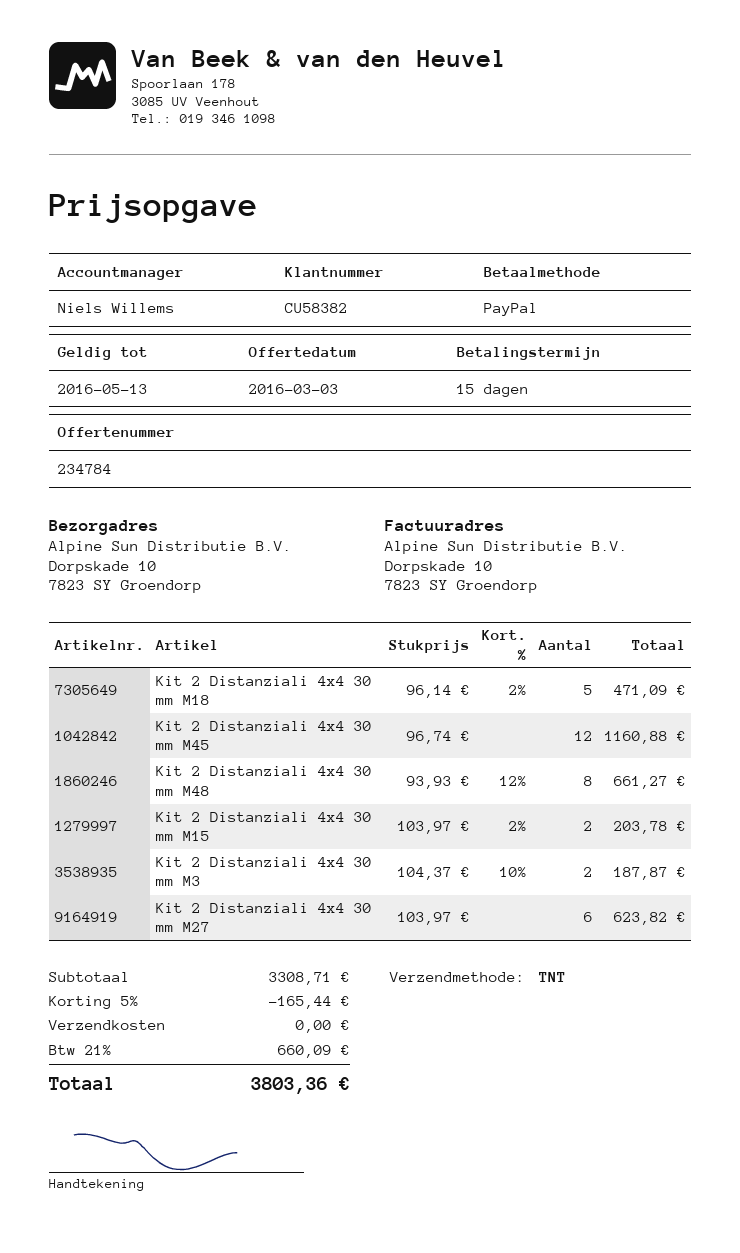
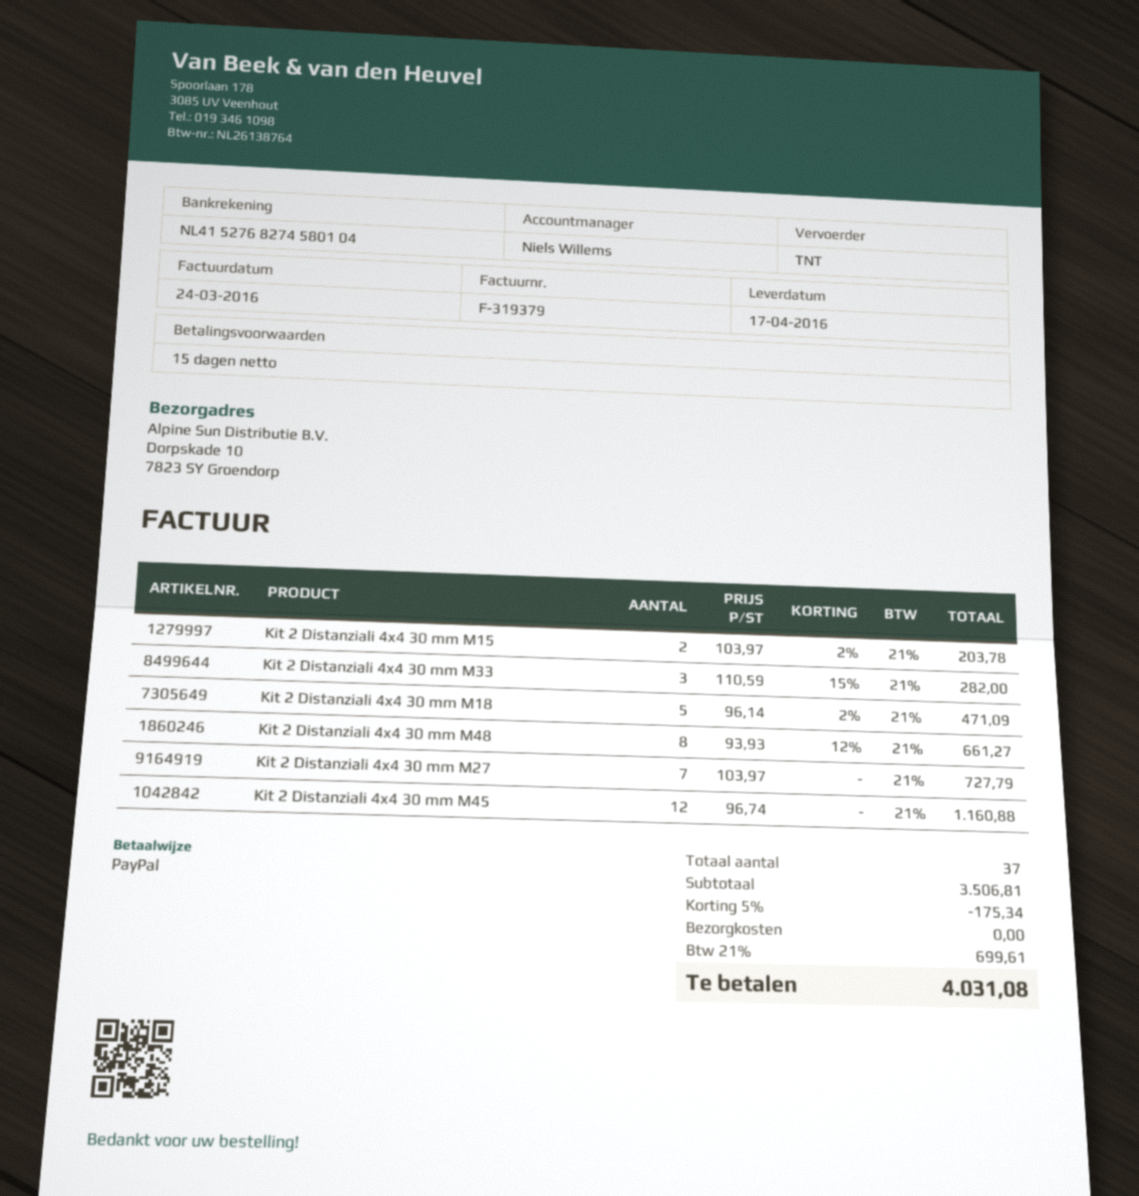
Kit 2 Distanziali 4x4 30 mm M3: 2 x 104.37 - 10% = 187.87 -> none
Kit 2 Distanziali 4x4 30 mm M27: 6 x 103.97 = 623.82 -> 7 x 103.97 = 727.79
Kit 2 Distanziali 4x4 30 mm M33: none -> 3 x 110.59 - 15% = 282.00
subtotal: 3308.71 -> 3506.81
discount: 5% = 165.44 -> 5% = 175.34
tax: 21% = 660.09 -> 21% = 699.61
total: 3803.36 -> 4031.08

